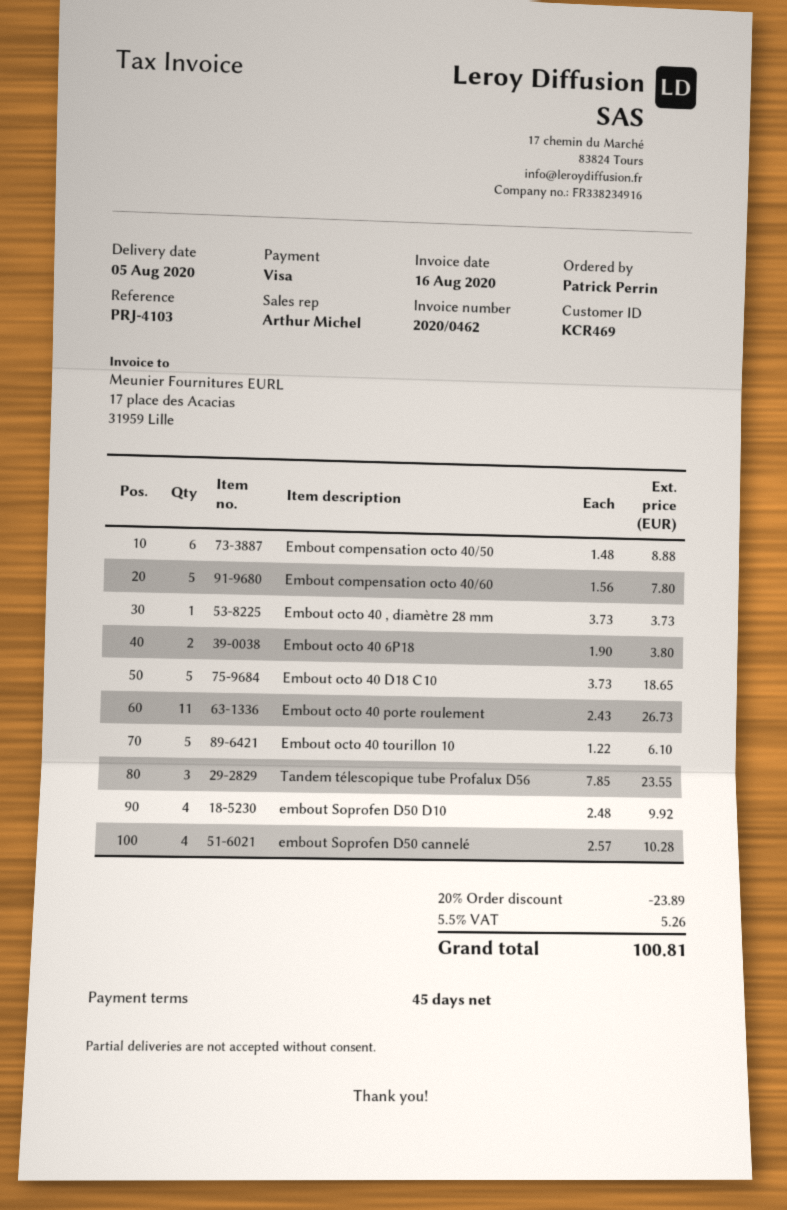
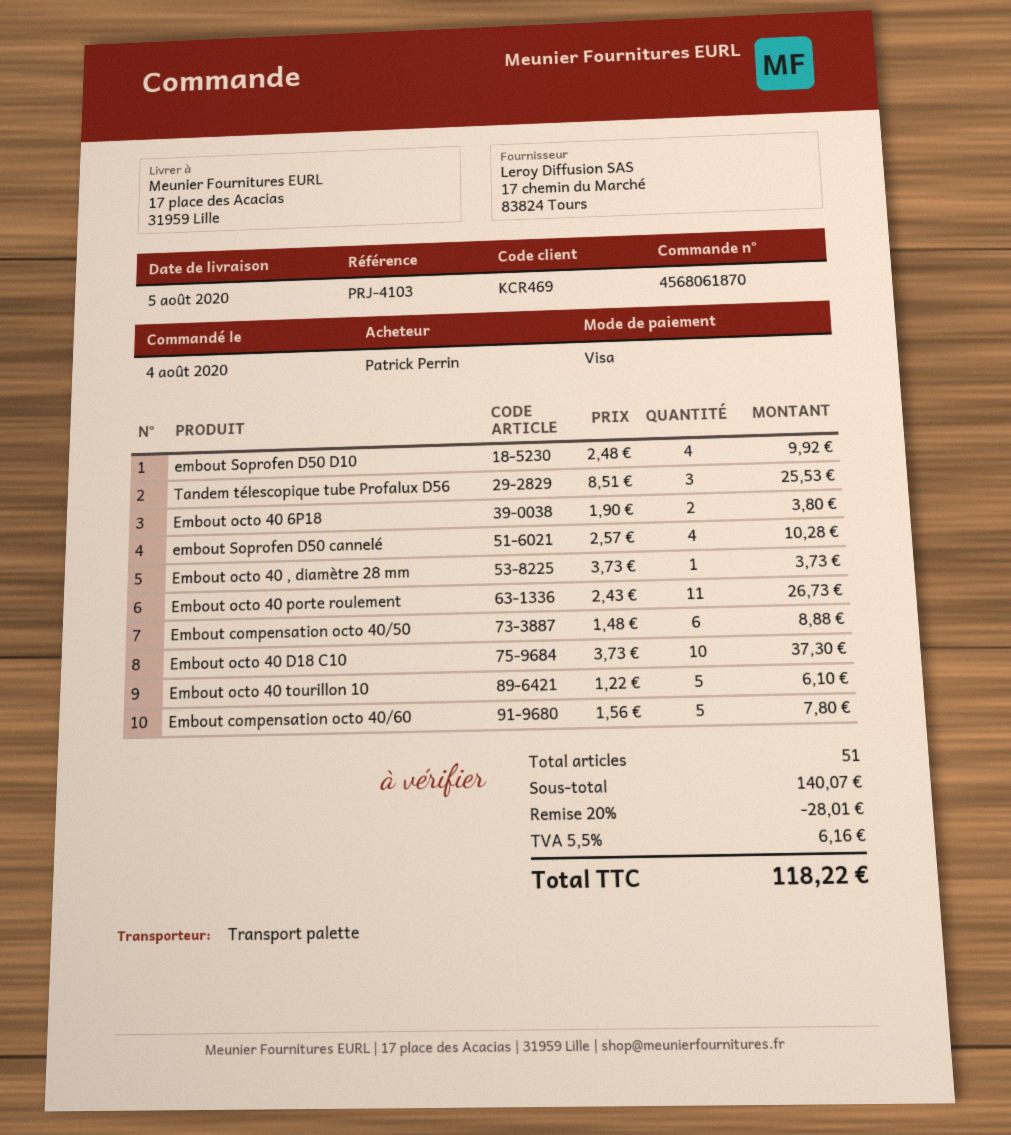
Embout octo 40 D18 C10: 5 x 3.73 = 18.65 -> 10 x 3.73 = 37.30
Tandem télescopique tube Profalux D56: 3 x 7.85 = 23.55 -> 3 x 8.51 = 25.53
discount: 20% = 23.89 -> 20% = 28.01
tax: 5.5% = 5.26 -> 5.5% = 6.16
total: 100.81 -> 118.22

